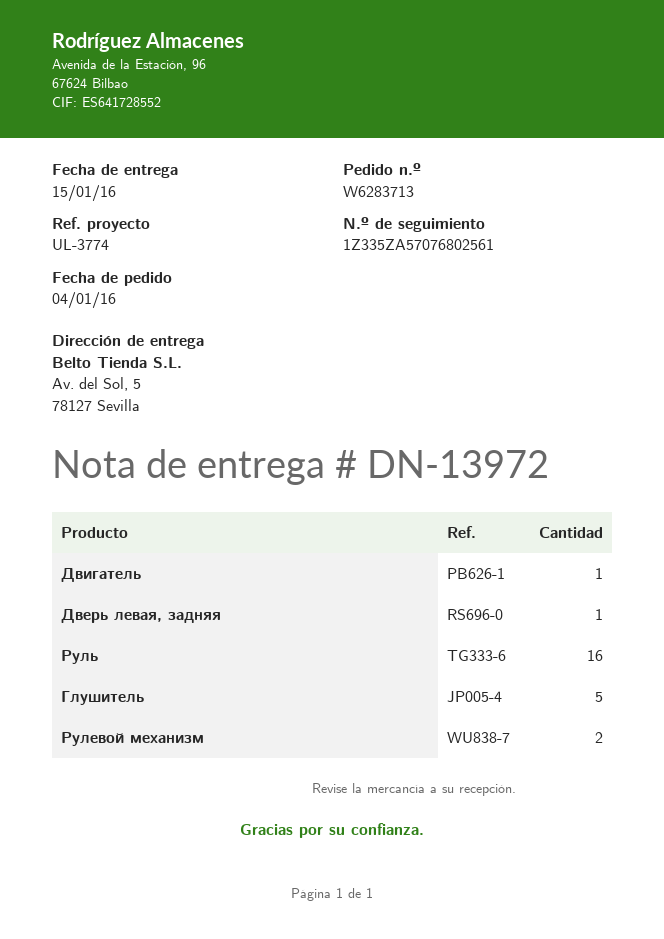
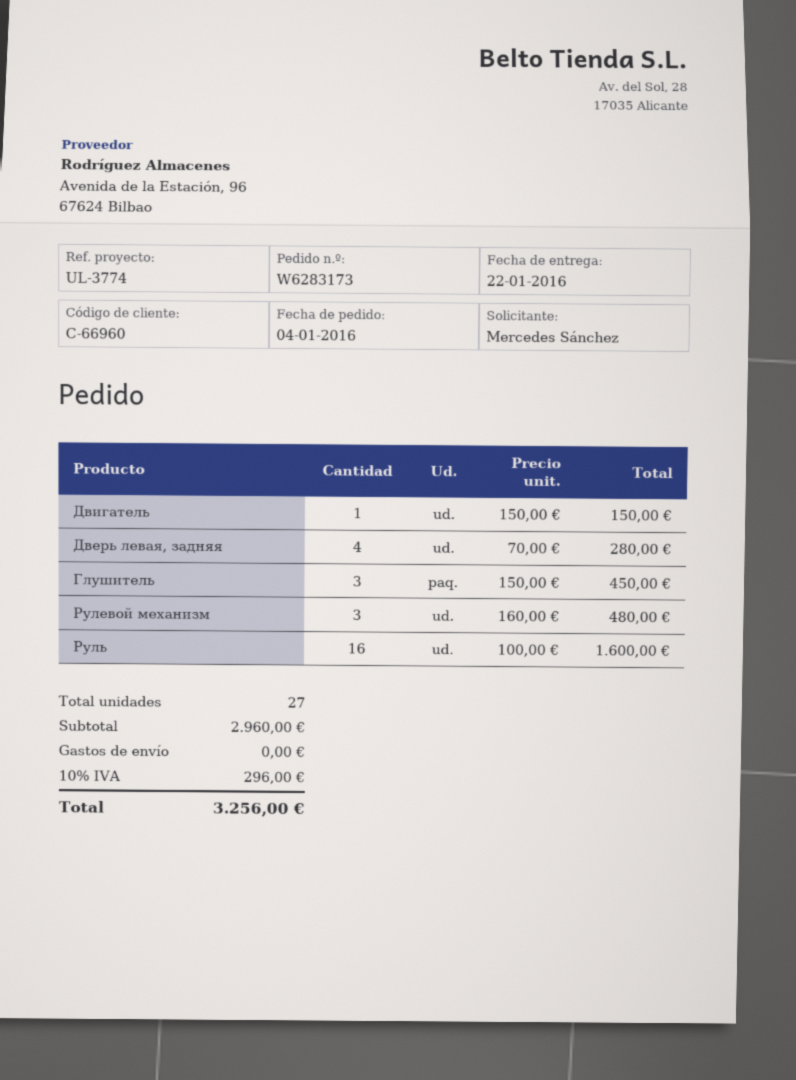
order number: W6283713 -> W6283173
delivery date: 2016-01-15 -> 2016-01-22
Дверь левая, задняя: 1 -> 4
Глушитель: 5 -> 3
Рулевой механизм: 2 -> 3

